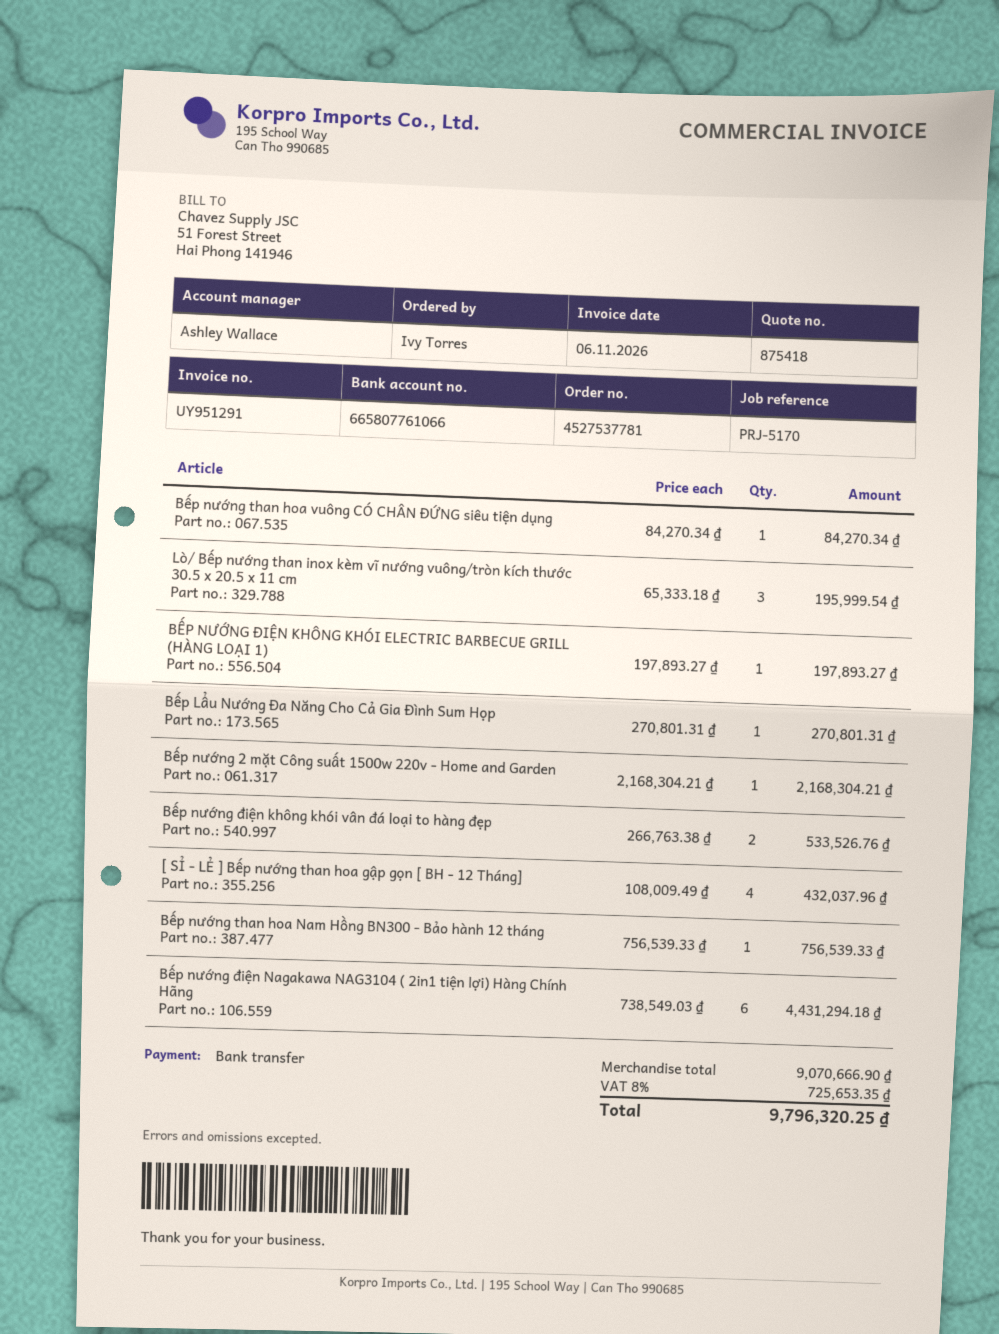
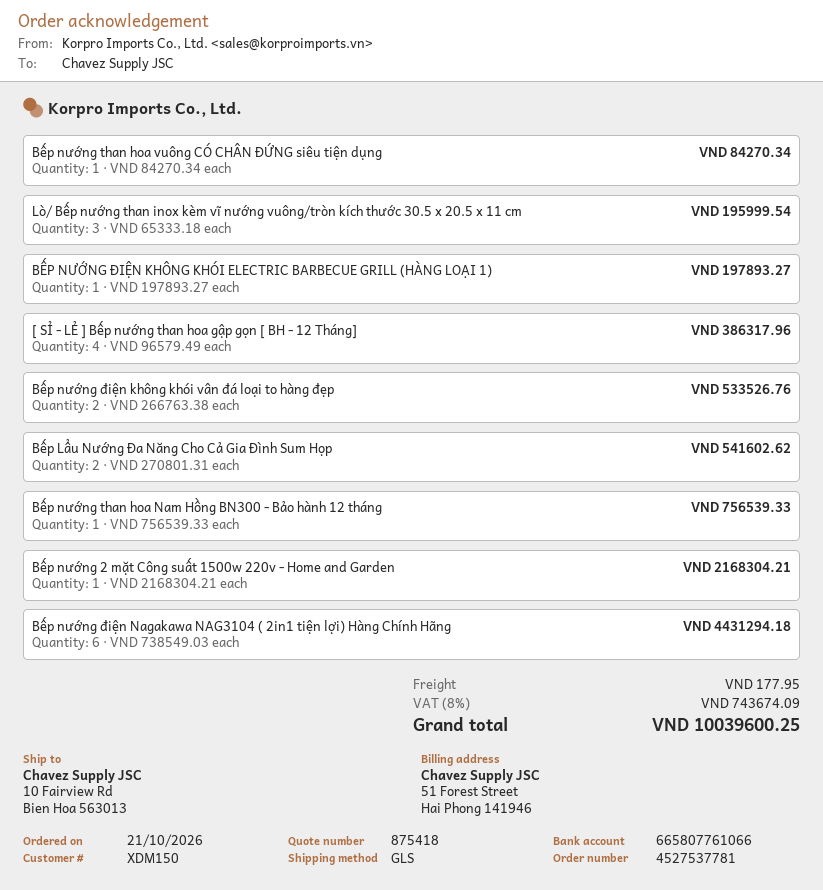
Bếp Lẩu Nướng Đa Năng Cho Cả Gia Đình Sum Họp: 1 x 270801.31 = 270801.31 -> 2 x 270801.31 = 541602.62
[ SỈ - LẺ ] Bếp nướng than hoa gập gọn [ BH - 12 Tháng]: 4 x 108009.49 = 432037.96 -> 4 x 96579.49 = 386317.96
shipping: none -> 177.95
tax: 8% = 725653.35 -> 8% = 743674.09
total: 9796320.25 -> 10039600.25

